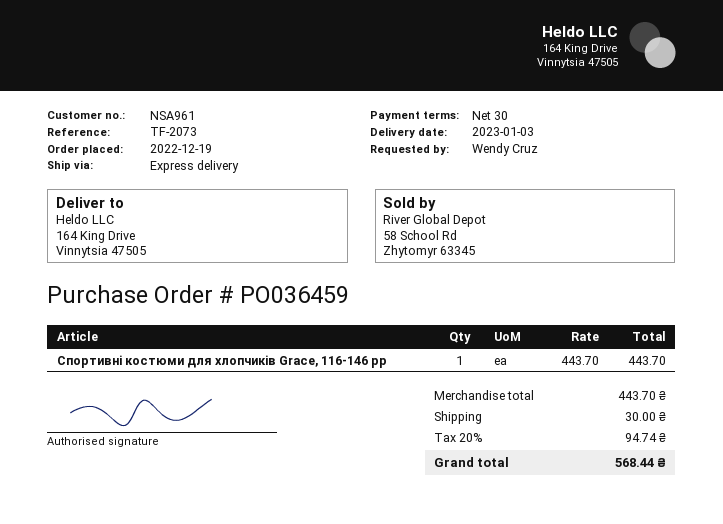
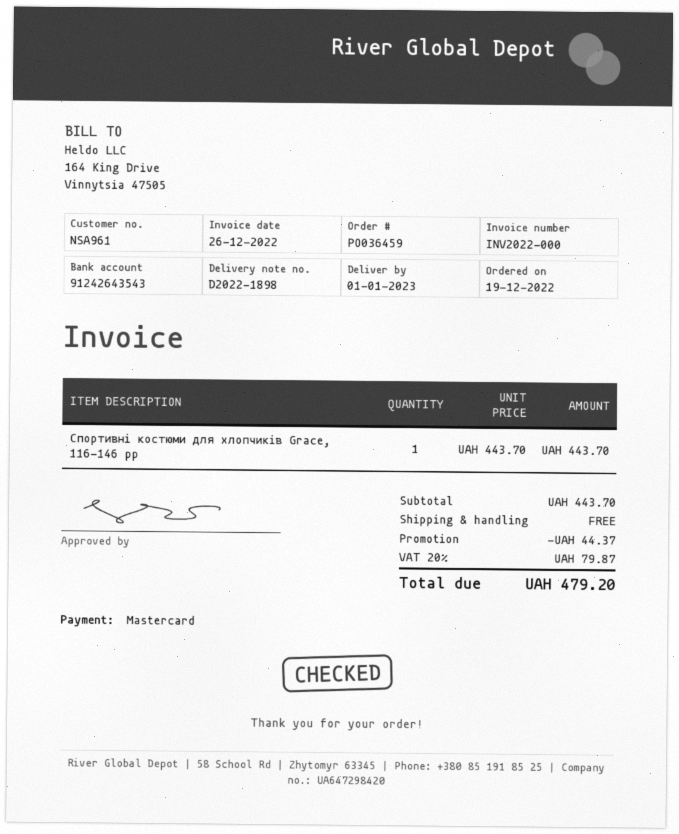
delivery date: 2023-01-03 -> 2023-01-01
discount: none -> 44.37
shipping: 30.00 -> 0.00
tax: 20% = 94.74 -> 20% = 79.87
total: 568.44 -> 479.20

